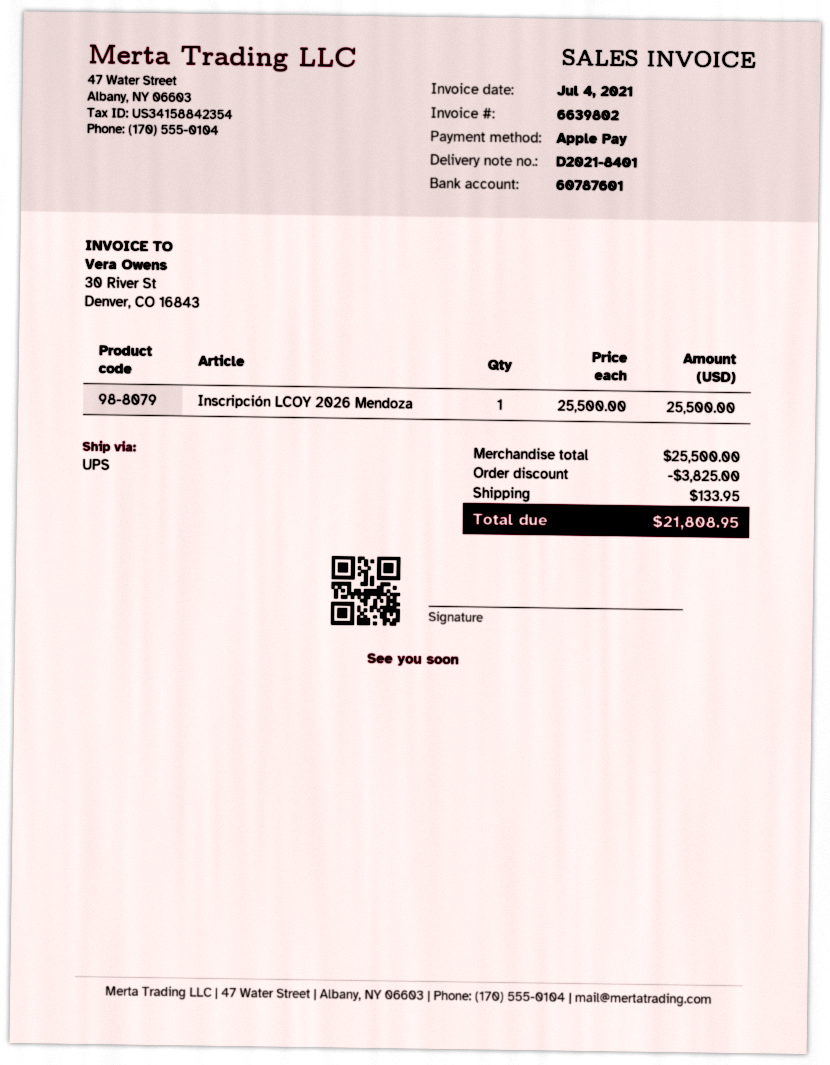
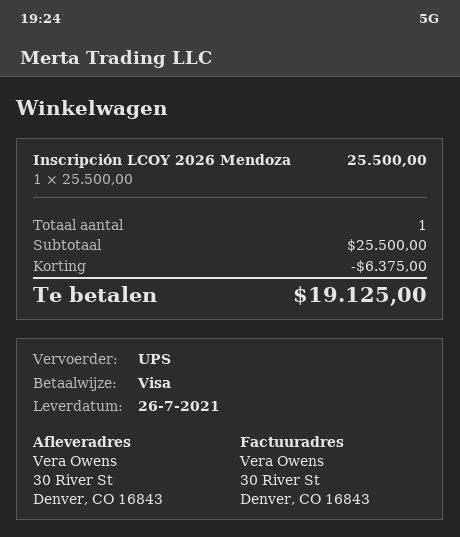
payment method: Apple Pay -> Visa
discount: 3825.00 -> 6375.00
shipping: 133.95 -> none
total: 21808.95 -> 19125.00

